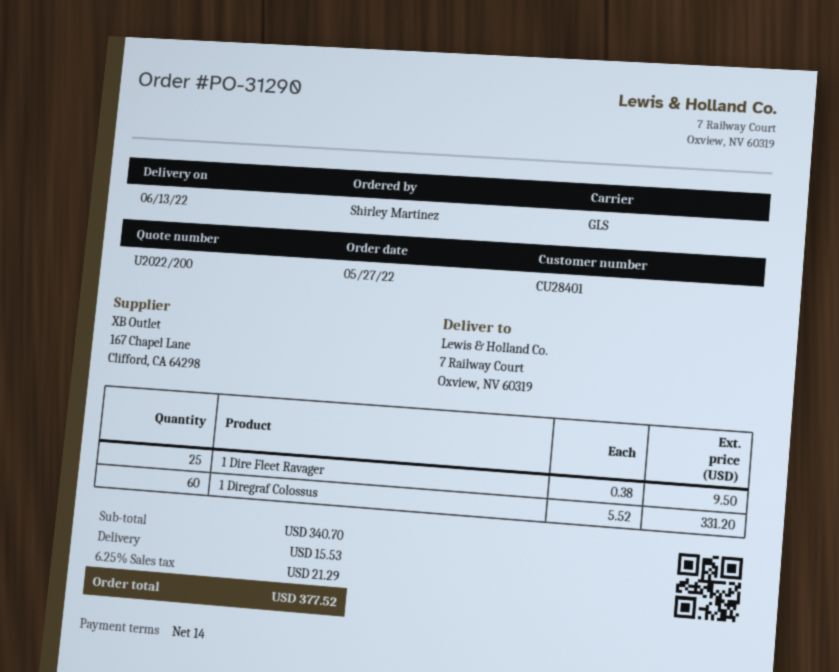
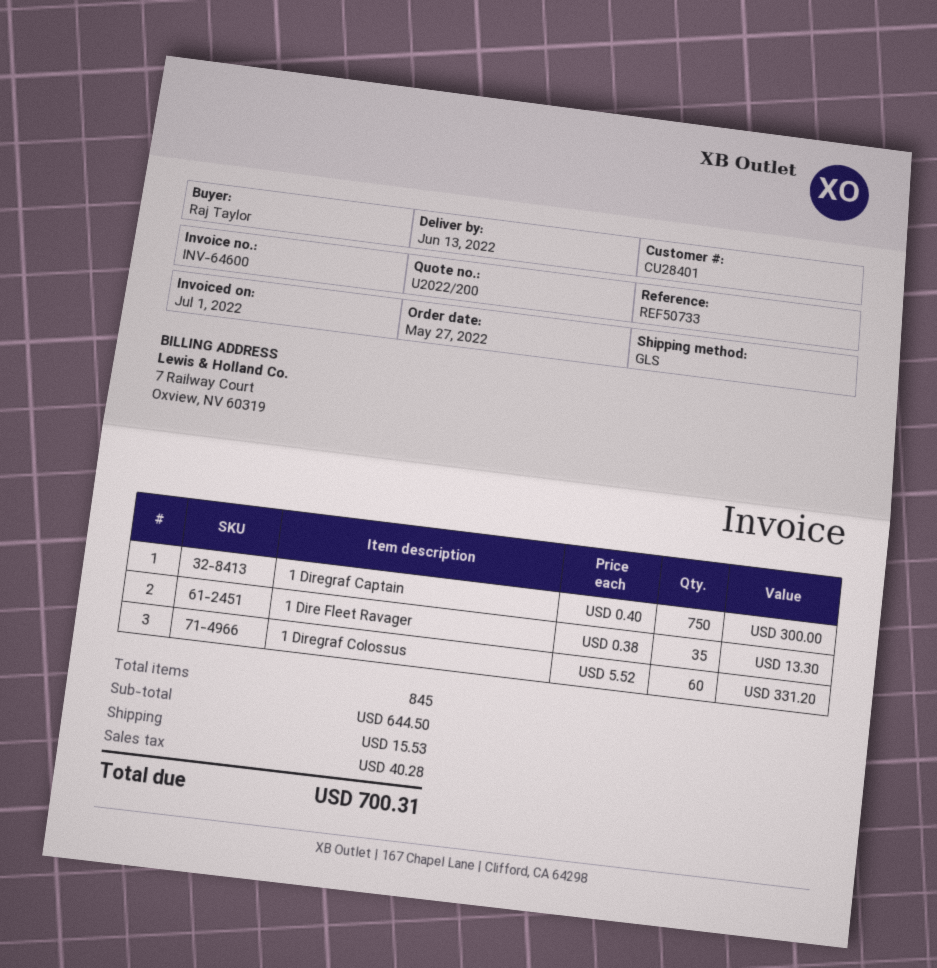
ordered by: Shirley Martinez -> Raj Taylor
1 Dire Fleet Ravager: 25 x 0.38 = 9.50 -> 35 x 0.38 = 13.30
1 Diregraf Captain: none -> 750 x 0.40 = 300.00
subtotal: 340.70 -> 644.50
tax: 21.29 -> 40.28
total: 377.52 -> 700.31

